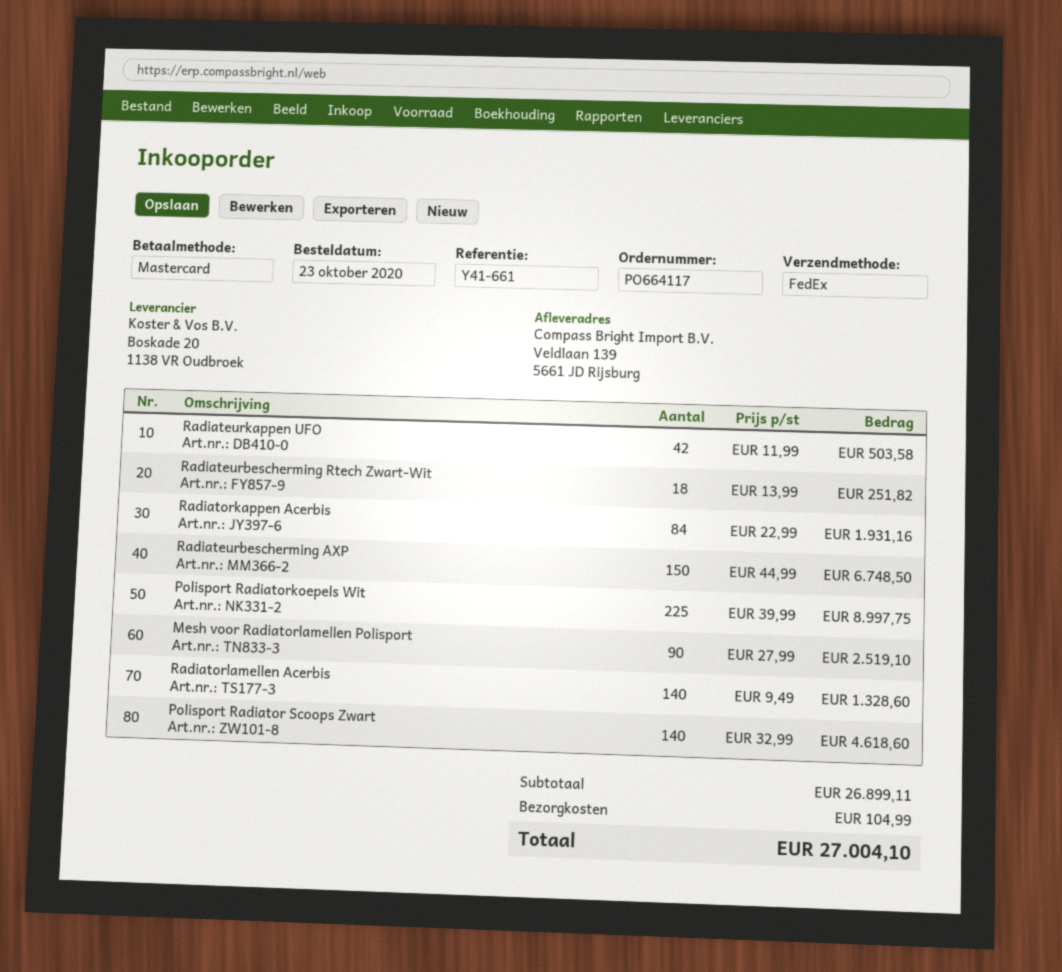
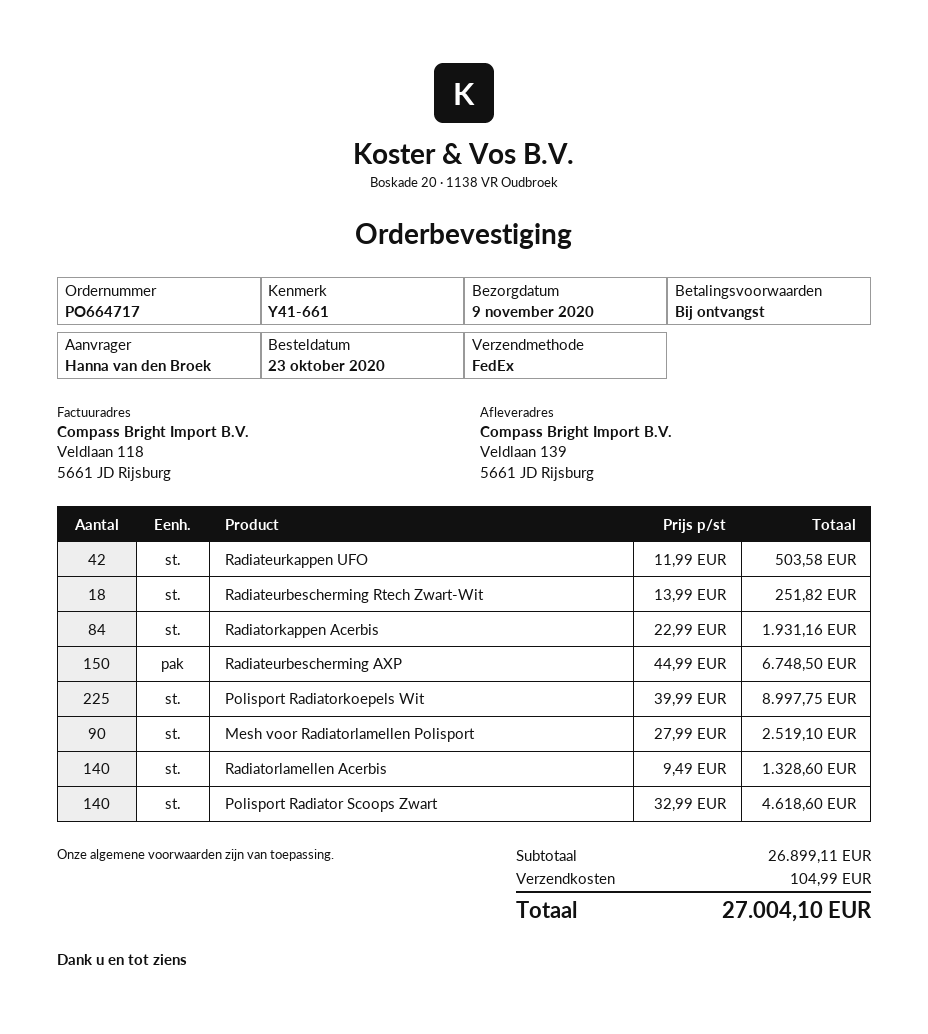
order number: PO664117 -> PO664717

